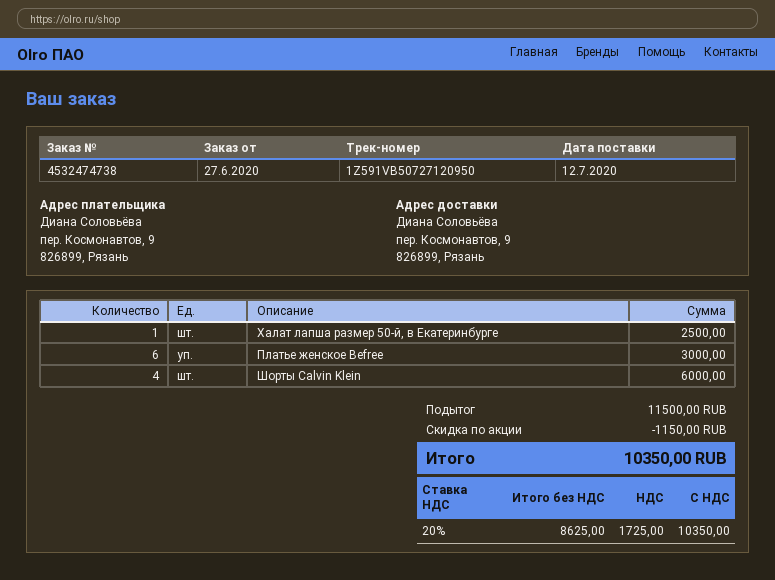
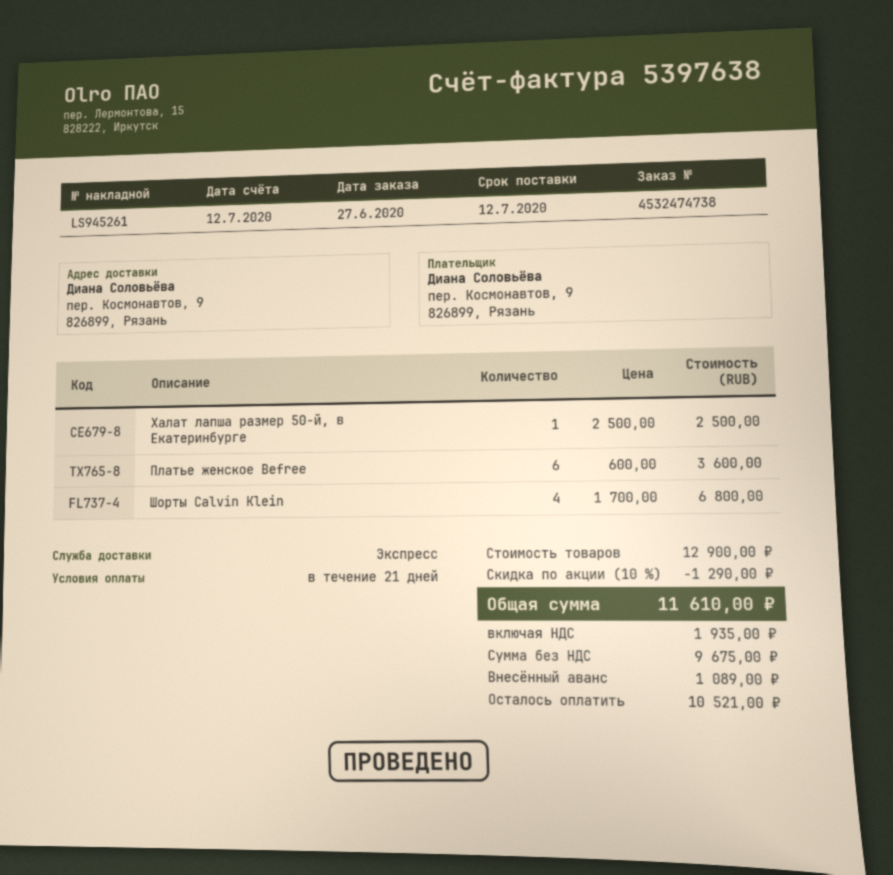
Платье женское Befree: 6 for 3000.00 -> 6 for 3600.00
Шорты Calvin Klein: 4 for 6000.00 -> 4 for 6800.00
subtotal: 11500.00 -> 12900.00
discount: 1150.00 -> 1290.00
net: 8625.00 -> 9675.00
tax: 1725.00 -> 1935.00
total: 10350.00 -> 11610.00

